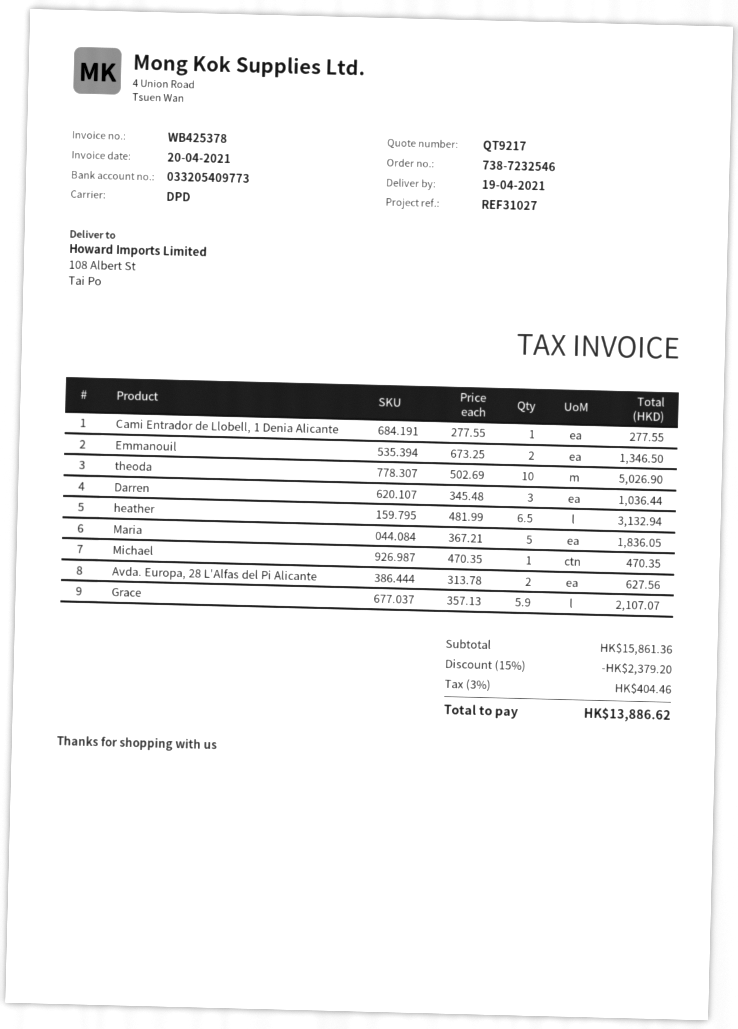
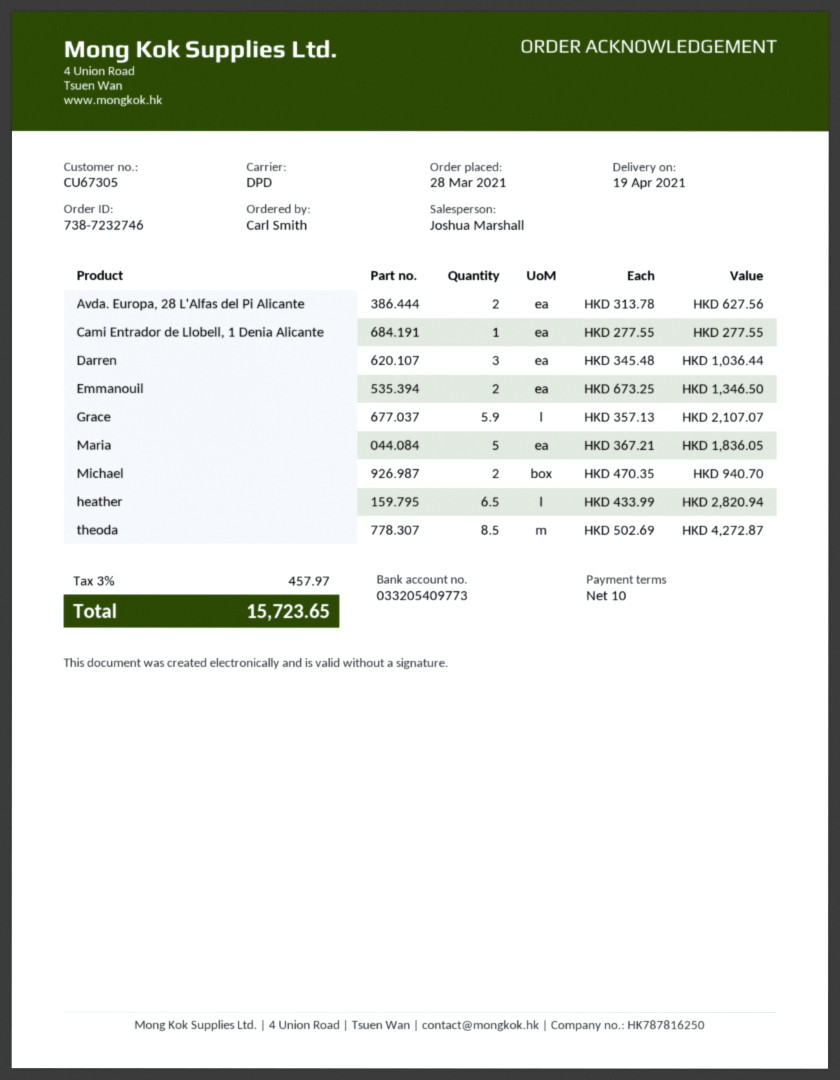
order number: 738-7232546 -> 738-7232746
theoda: 10 x 502.69 = 5026.90 -> 8.5 x 502.69 = 4272.87
heather: 6.5 x 481.99 = 3132.94 -> 6.5 x 433.99 = 2820.94
Michael: 1 x 470.35 = 470.35 -> 2 x 470.35 = 940.70
discount: 15% = 2379.20 -> none
tax: 3% = 404.46 -> 3% = 457.97
total: 13886.62 -> 15723.65

